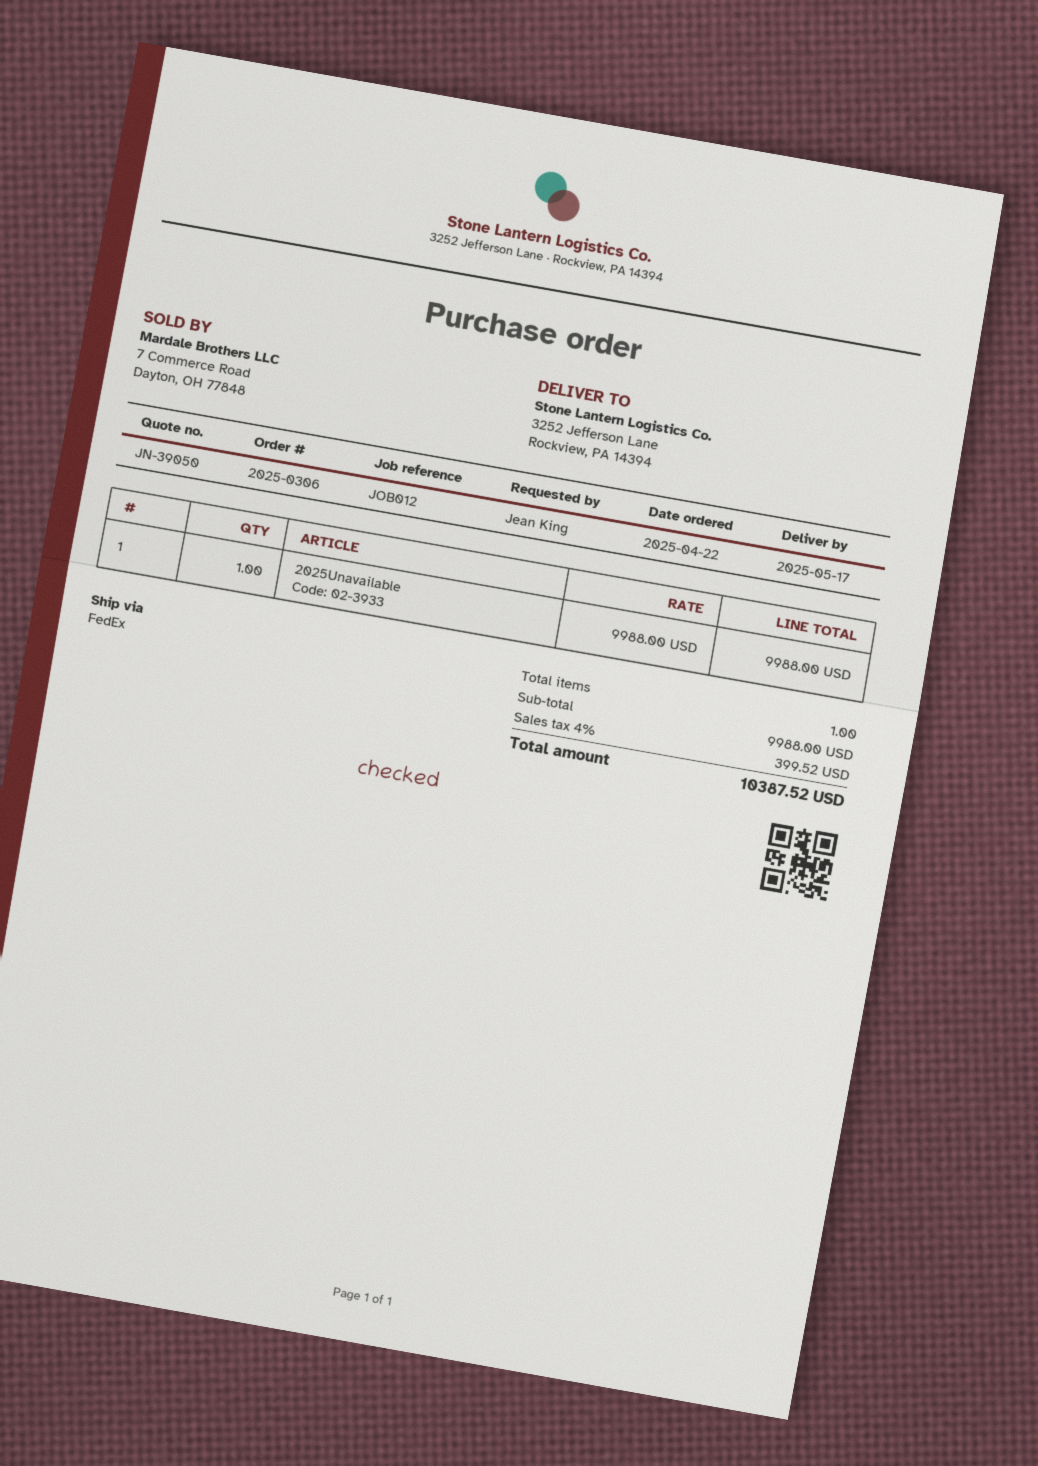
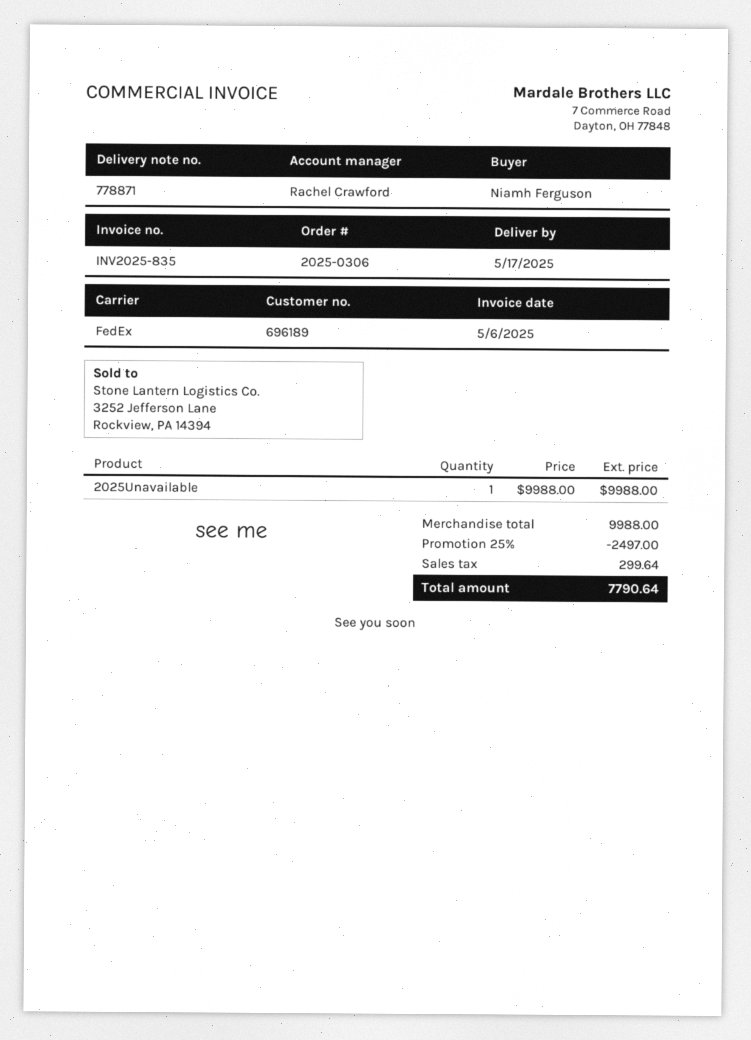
ordered by: Jean King -> Niamh Ferguson
discount: none -> 25% = 2497.00
tax: 399.52 -> 299.64
total: 10387.52 -> 7790.64

